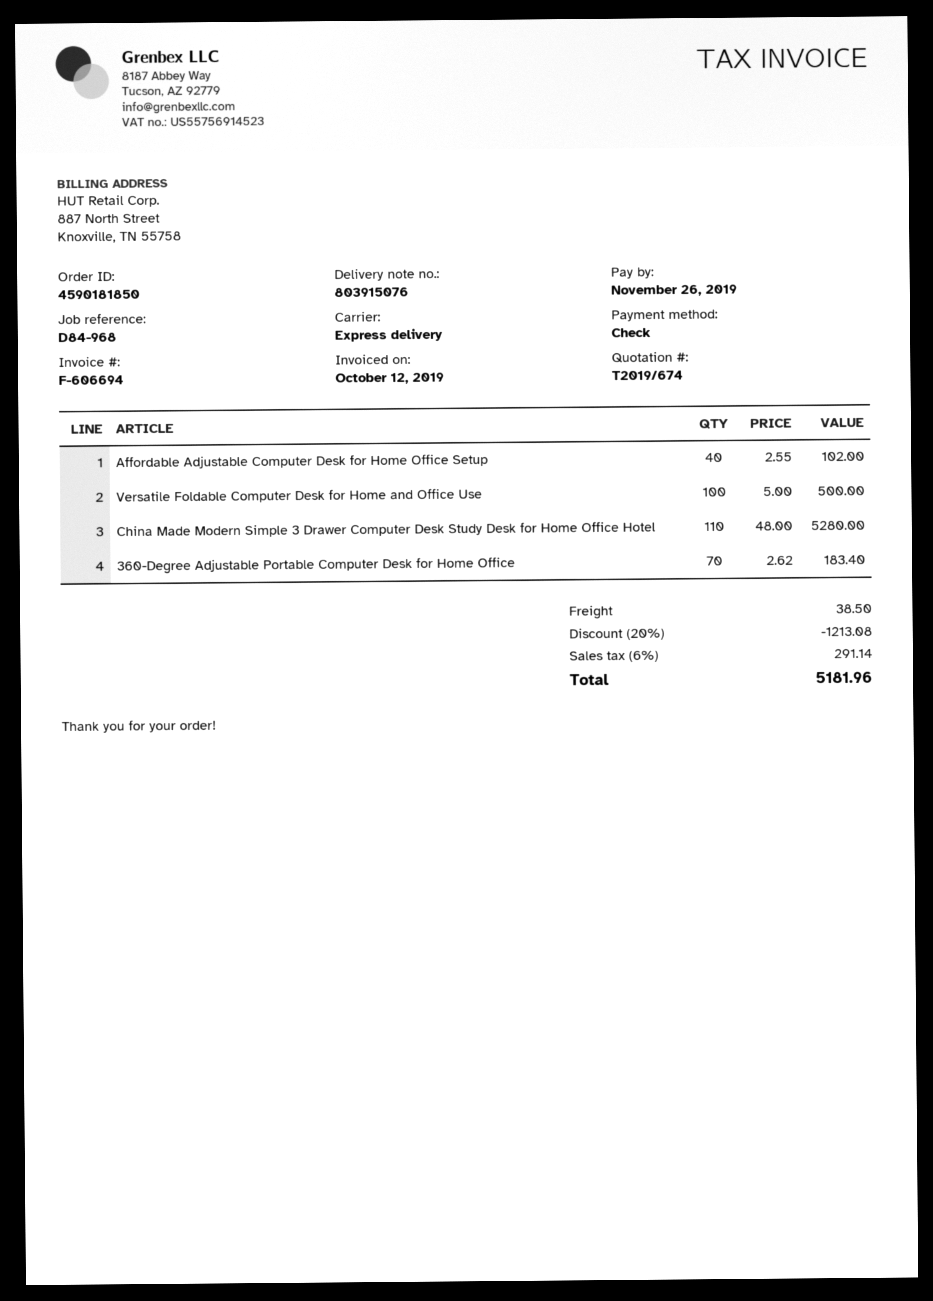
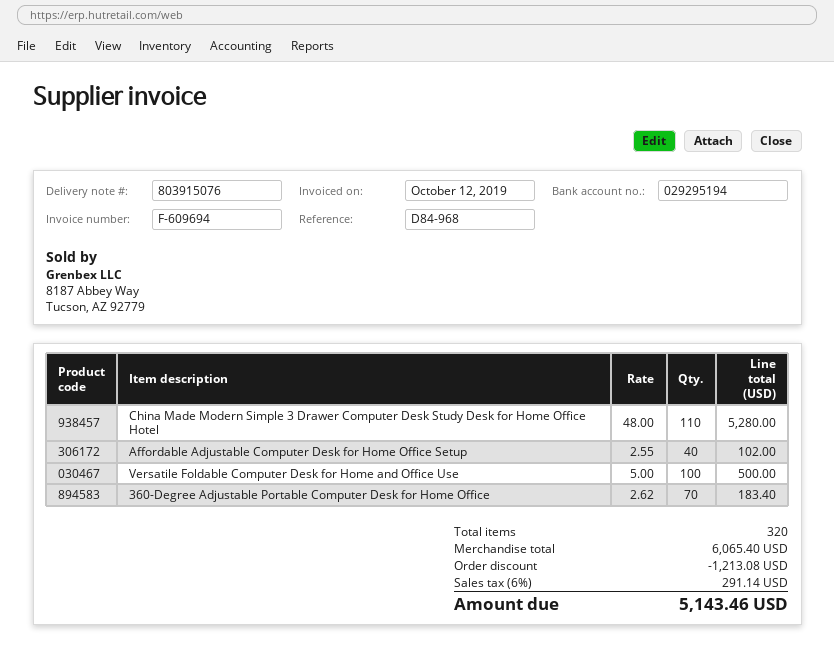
invoice number: F-606694 -> F-609694
shipping: 38.50 -> none
total: 5181.96 -> 5143.46

